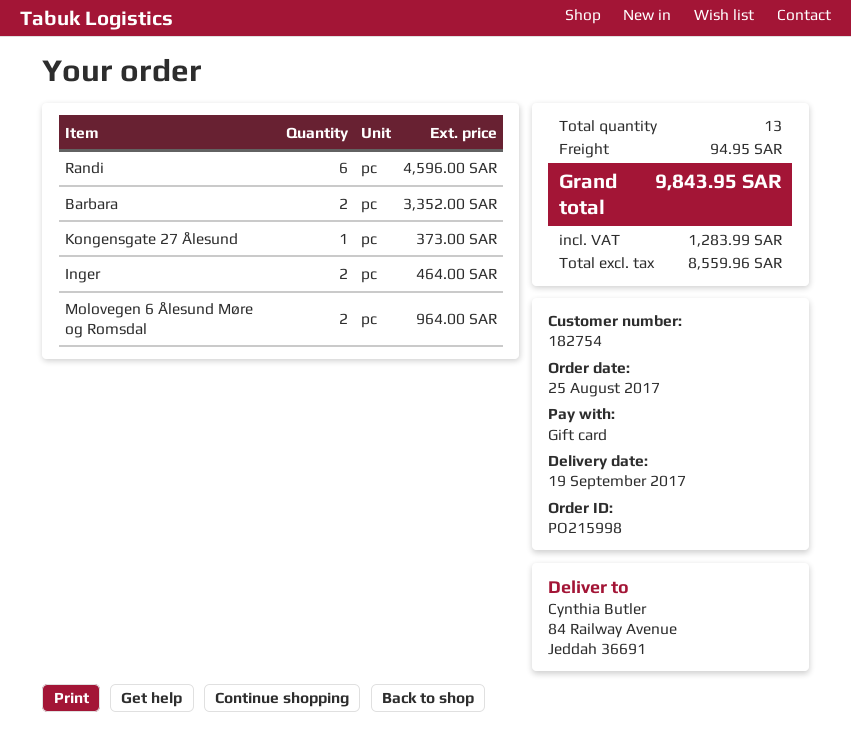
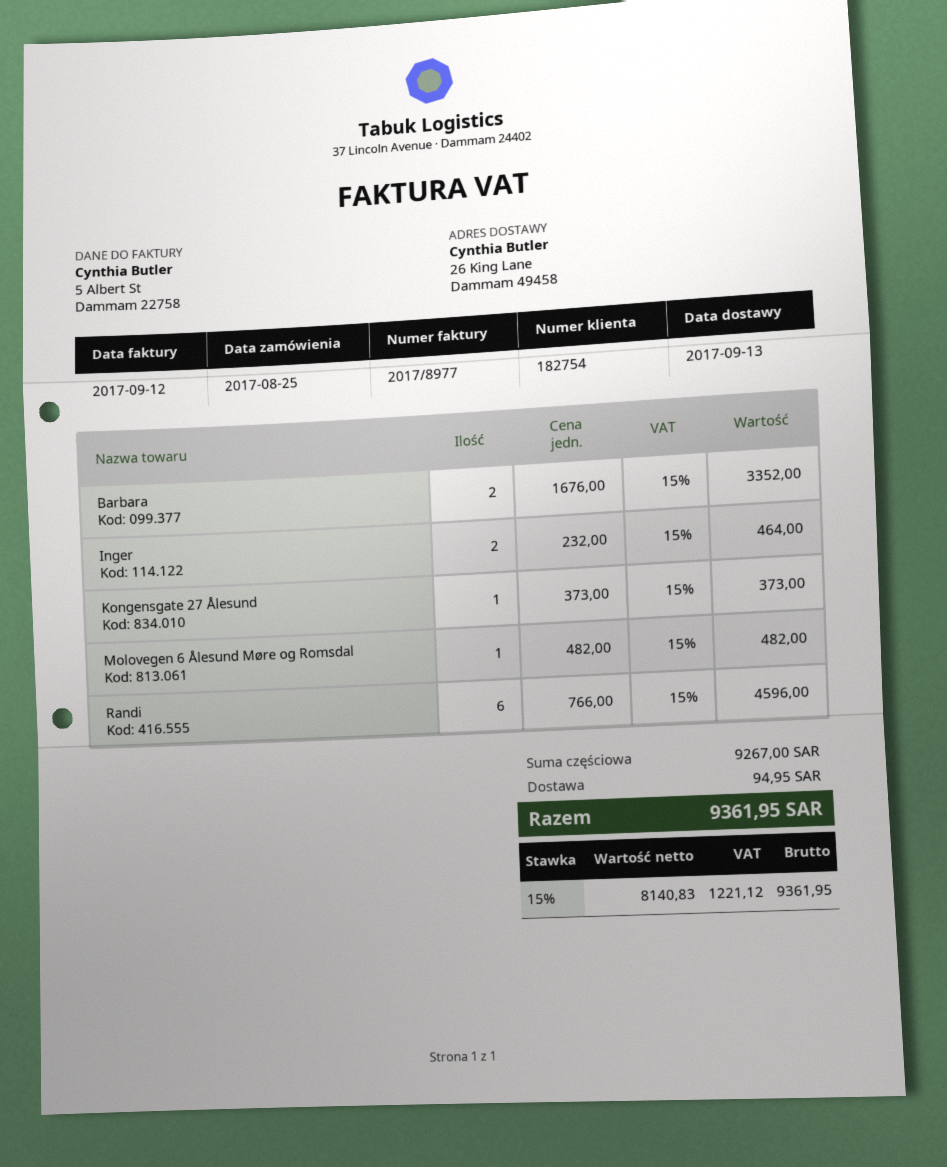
delivery date: 2017-09-19 -> 2017-09-13
ship to: 84 Railway Avenue, Jeddah 36691 -> 26 King Lane, Dammam 49458
Molovegen 6 Ålesund Møre og Romsdal: 2 for 964.00 -> 1 for 482.00
net: 8559.96 -> 8140.83
tax: 1283.99 -> 1221.12
total: 9843.95 -> 9361.95

